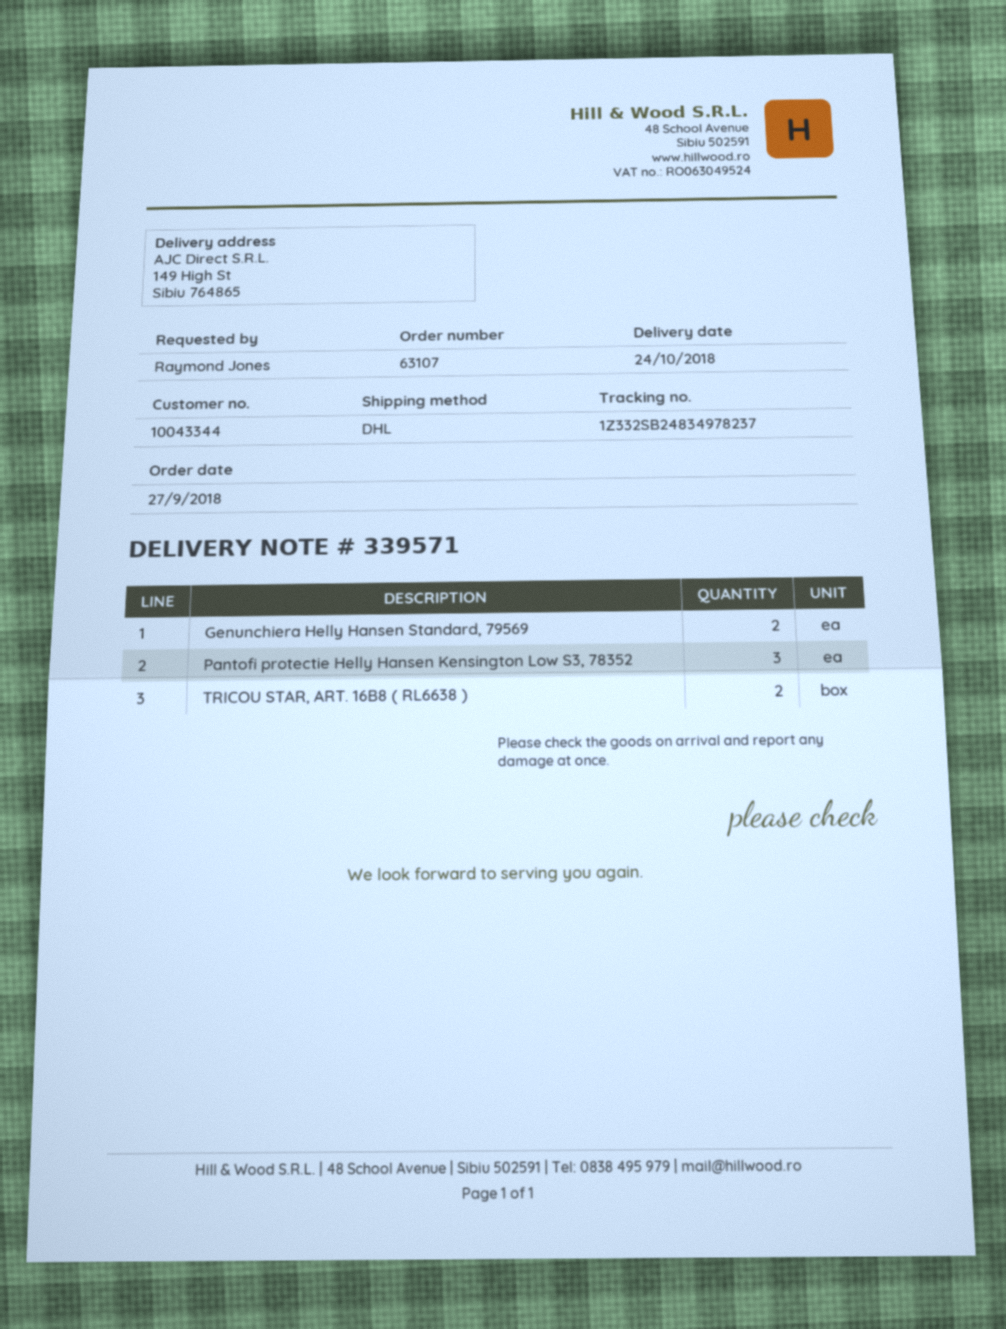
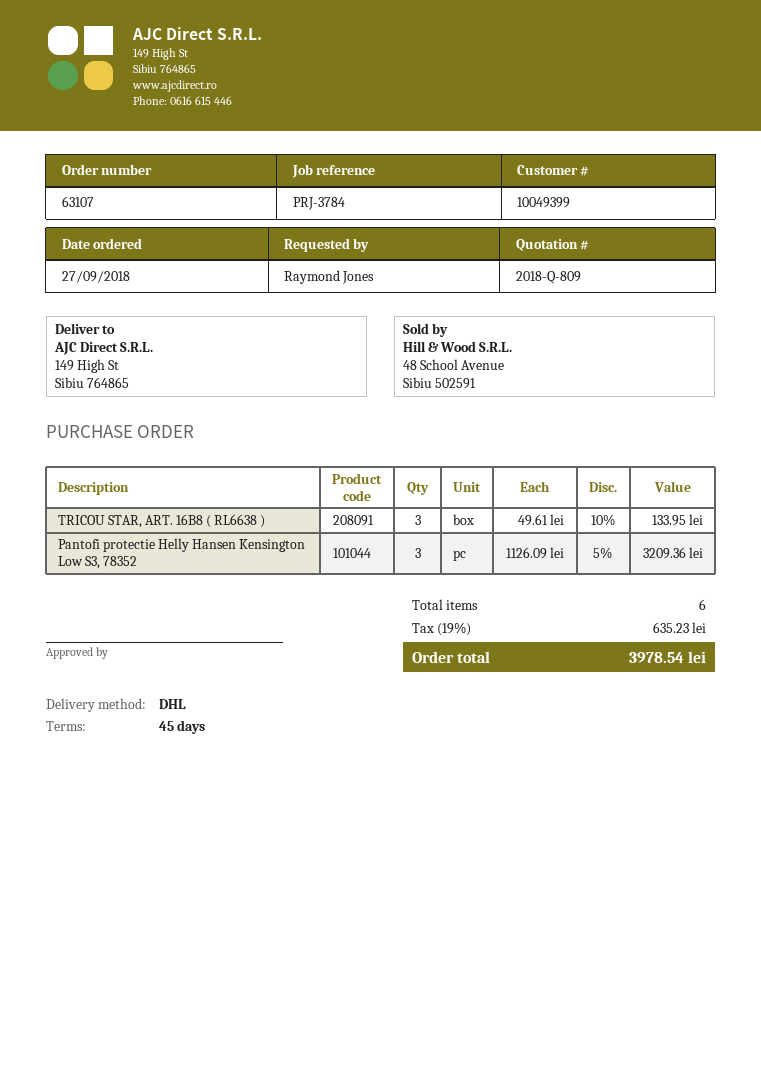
customer number: 10043344 -> 10049399
Genunchiera Helly Hansen Standard, 79569: 2 -> none
TRICOU STAR, ART. 16B8 ( RL6638 ): 2 -> 3

